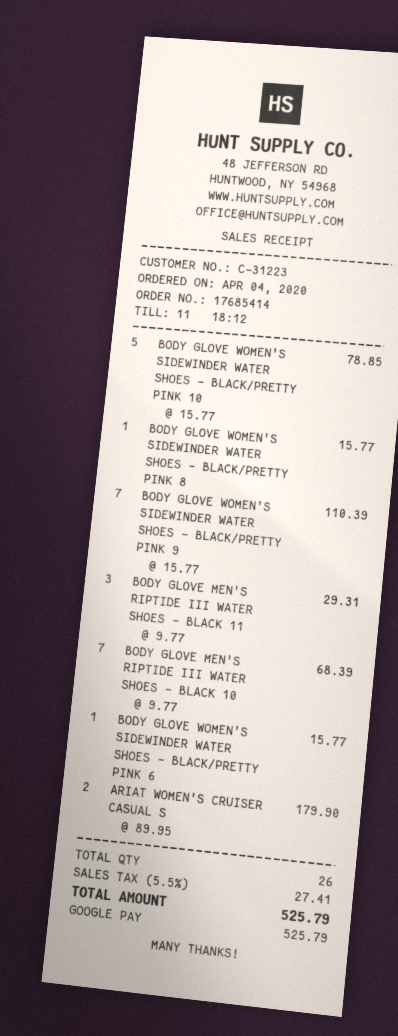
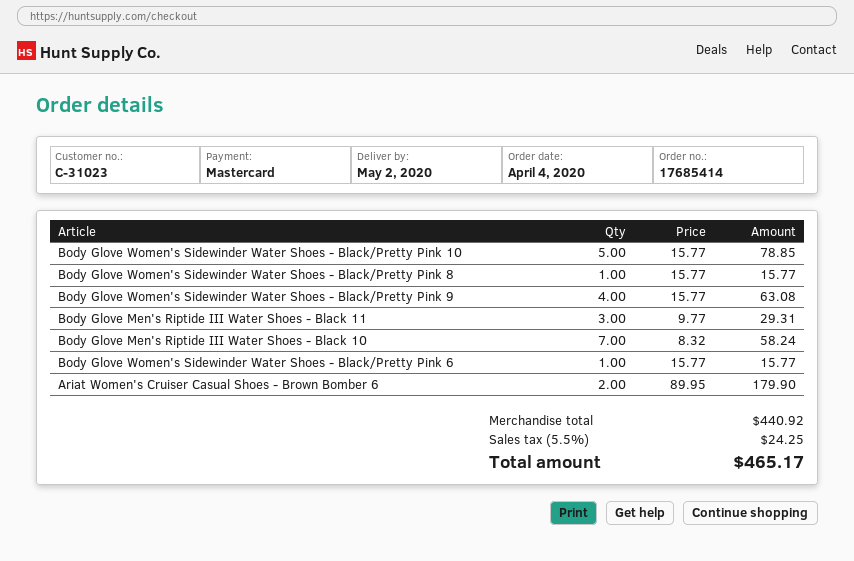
customer number: C-31223 -> C-31023
payment method: Google Pay -> Mastercard
BODY GLOVE WOMEN'S SIDEWINDER WATER SHOES - BLACK/PRETTY PINK 9: 7 x 15.77 = 110.39 -> 4 x 15.77 = 63.08
BODY GLOVE MEN'S RIPTIDE III WATER SHOES - BLACK 10: 7 x 9.77 = 68.39 -> 7 x 8.32 = 58.24
tax: 5.5% = 27.41 -> 5.5% = 24.25
total: 525.79 -> 465.17

